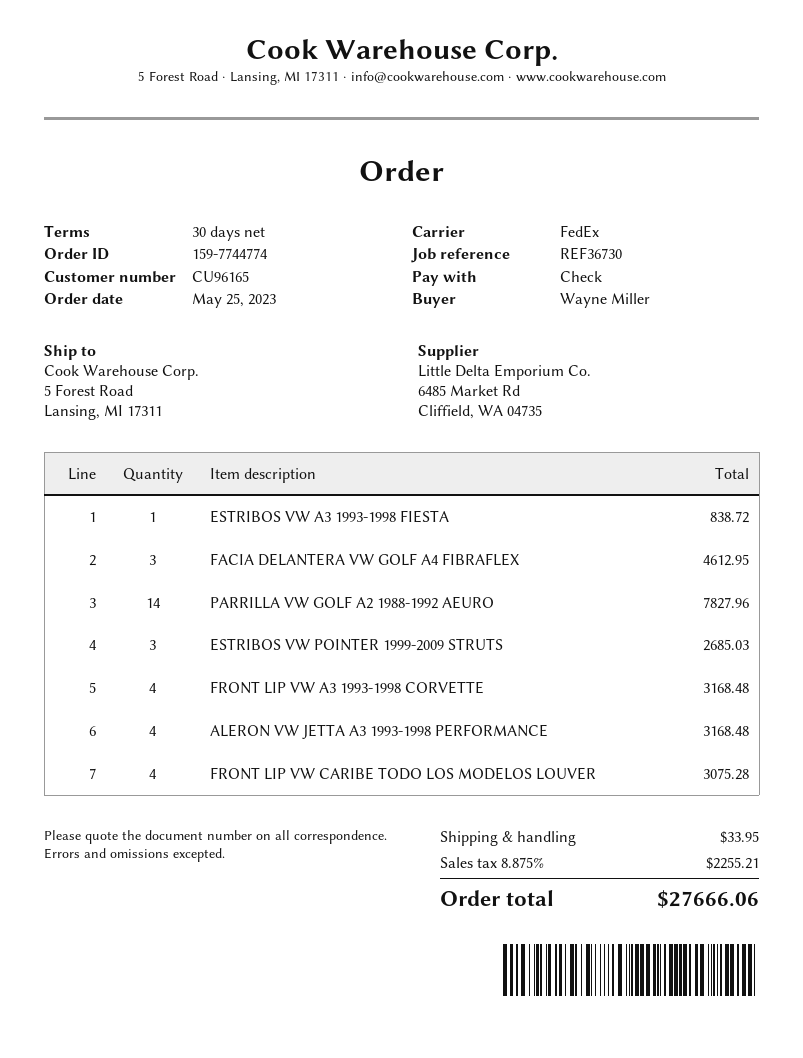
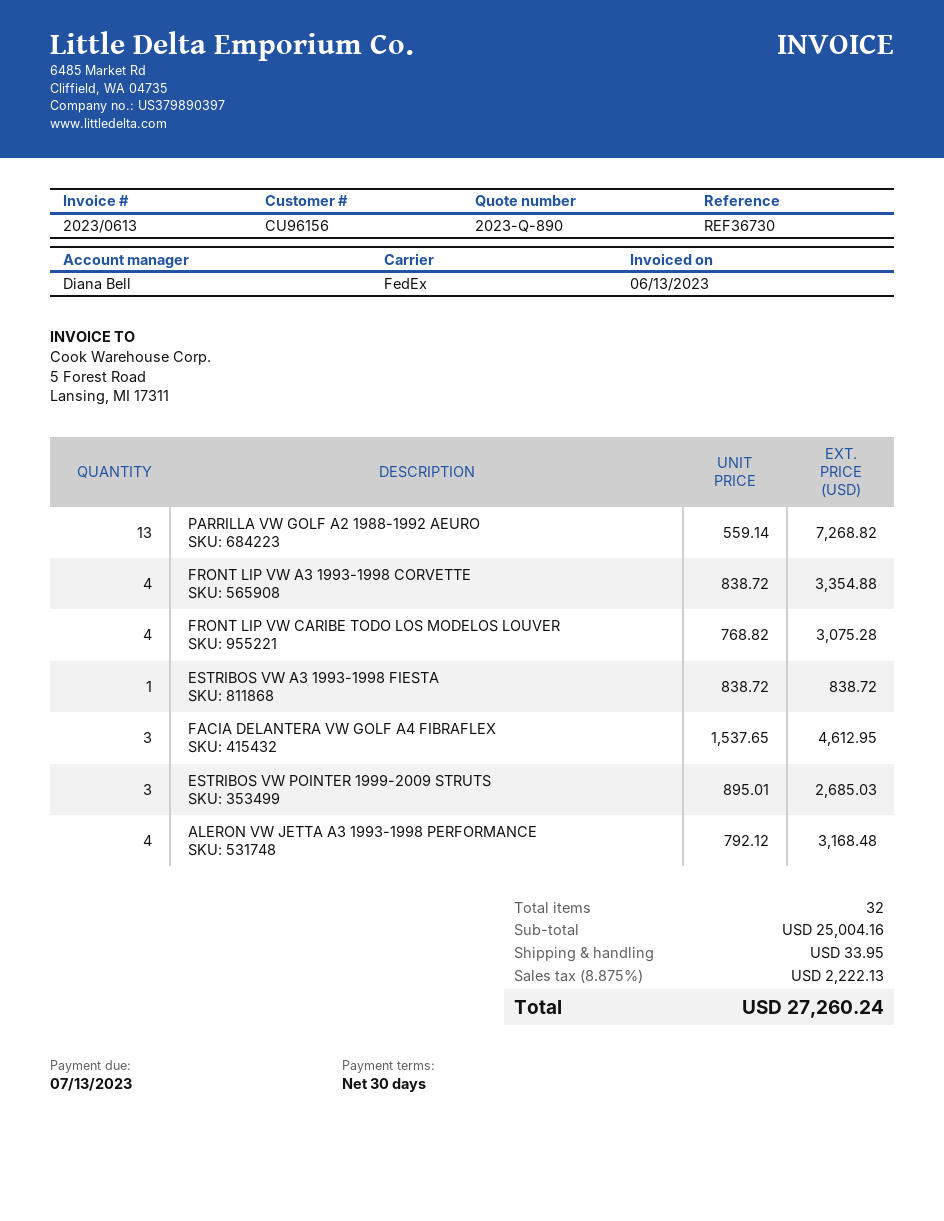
customer number: CU96165 -> CU96156
PARRILLA VW GOLF A2 1988-1992 AEURO: 14 for 7827.96 -> 13 for 7268.82
FRONT LIP VW A3 1993-1998 CORVETTE: 4 for 3168.48 -> 4 for 3354.88
tax: 8.875% = 2255.21 -> 8.875% = 2222.13
total: 27666.06 -> 27260.24

